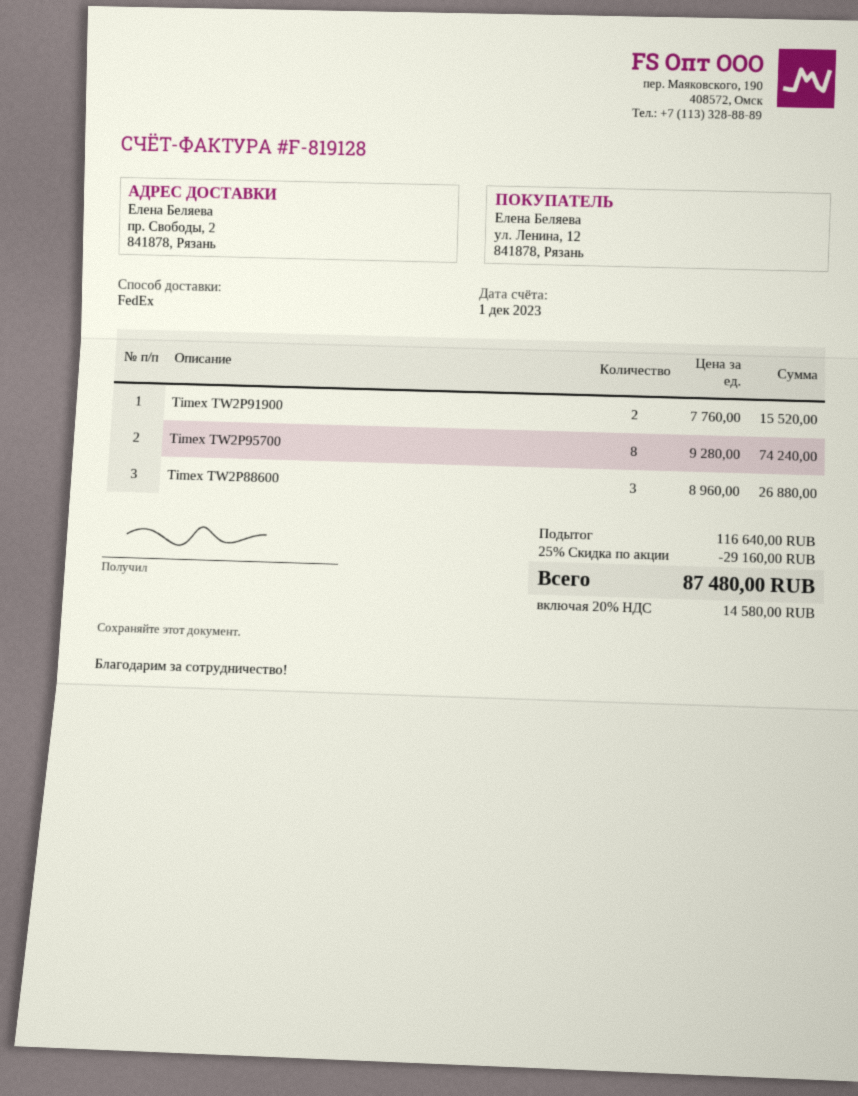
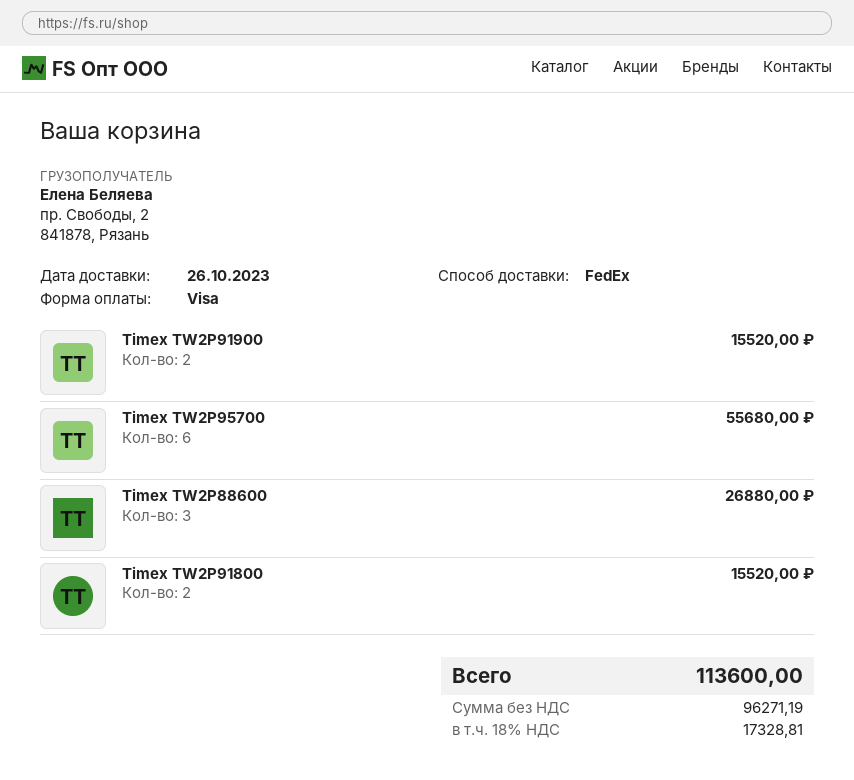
Timex TW2P95700: 8 for 74240.00 -> 6 for 55680.00
Timex TW2P91800: none -> 2 for 15520.00
discount: 25% = 29160.00 -> none
tax: 20% = 14580.00 -> 18% = 17328.81
total: 87480.00 -> 113600.00

